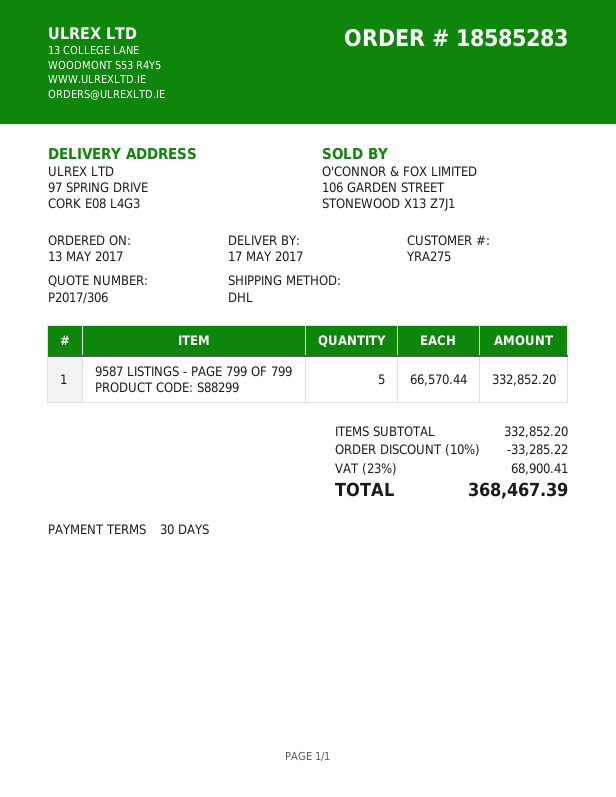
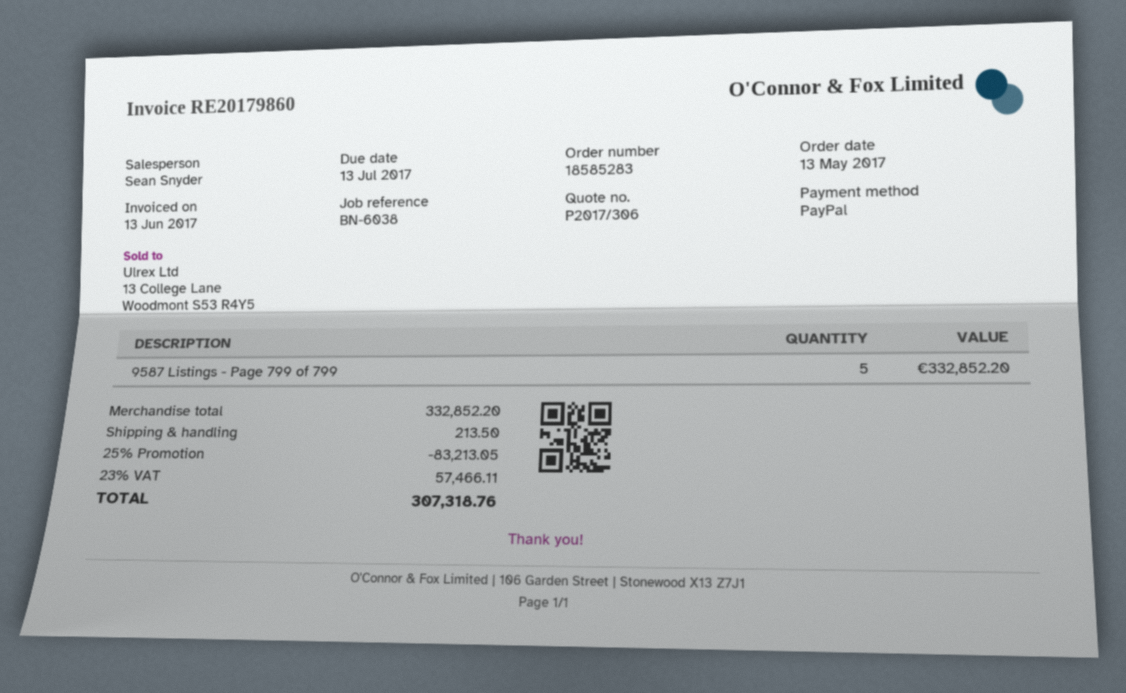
discount: 10% = 33285.22 -> 25% = 83213.05
shipping: none -> 213.50
tax: 23% = 68900.41 -> 23% = 57466.11
total: 368467.39 -> 307318.76

